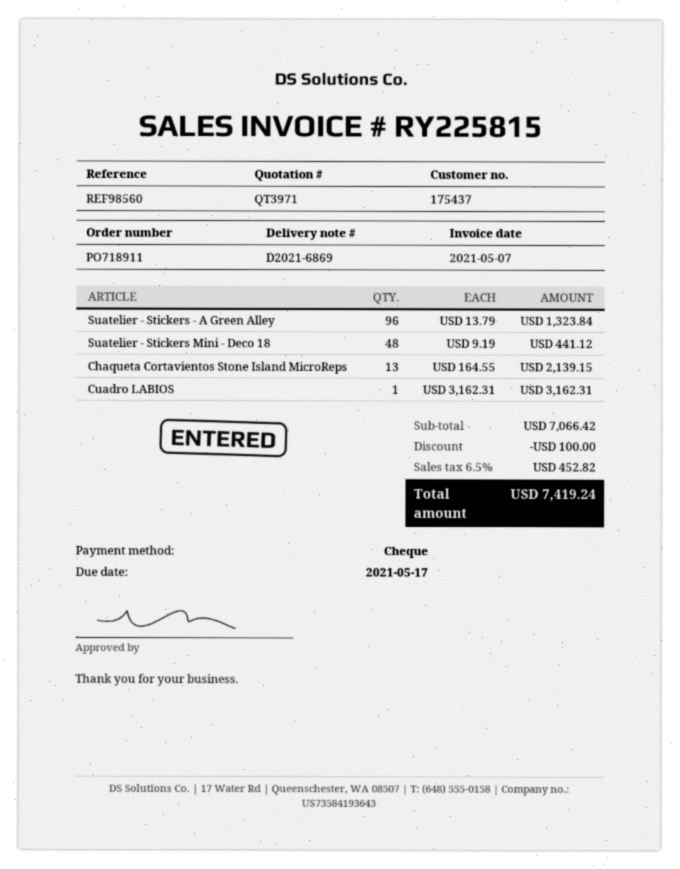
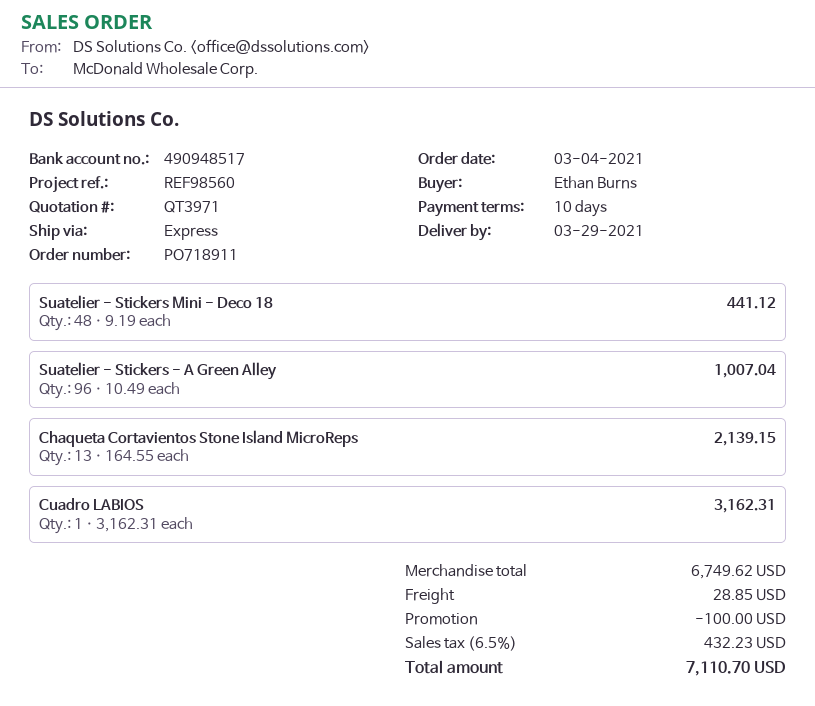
Suatelier - Stickers - A Green Alley: 96 x 13.79 = 1323.84 -> 96 x 10.49 = 1007.04
subtotal: 7066.42 -> 6749.62
shipping: none -> 28.85
tax: 6.5% = 452.82 -> 6.5% = 432.23
total: 7419.24 -> 7110.70

